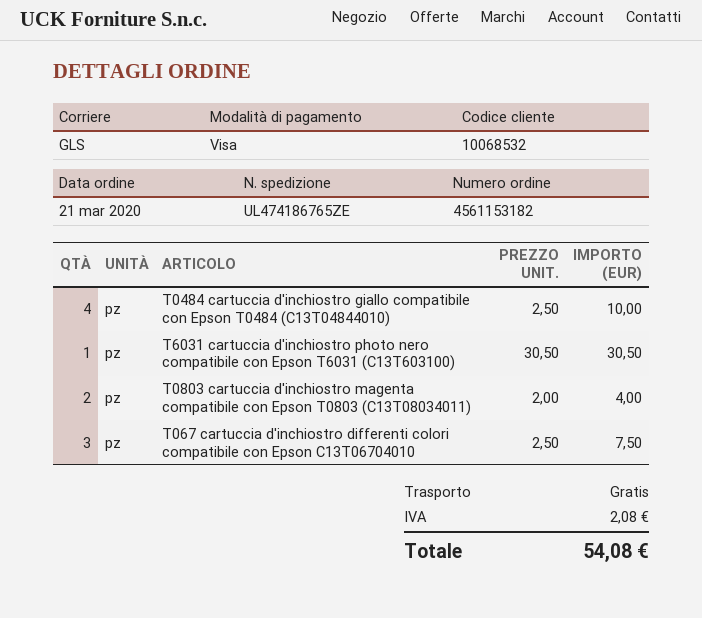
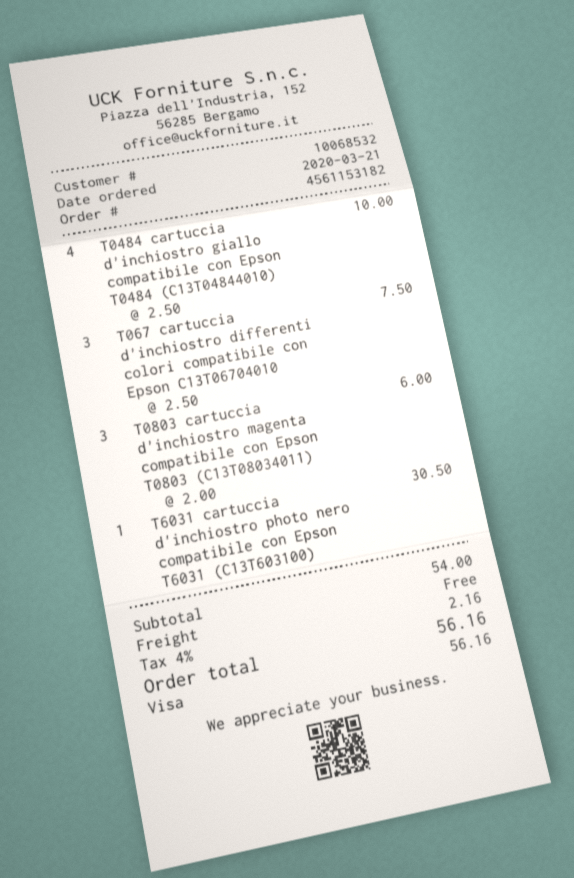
T0803 cartuccia d'inchiostro magenta compatibile con Epson T0803 (C13T08034011): 2 x 2.00 = 4.00 -> 3 x 2.00 = 6.00
tax: 2.08 -> 2.16
total: 54.08 -> 56.16

